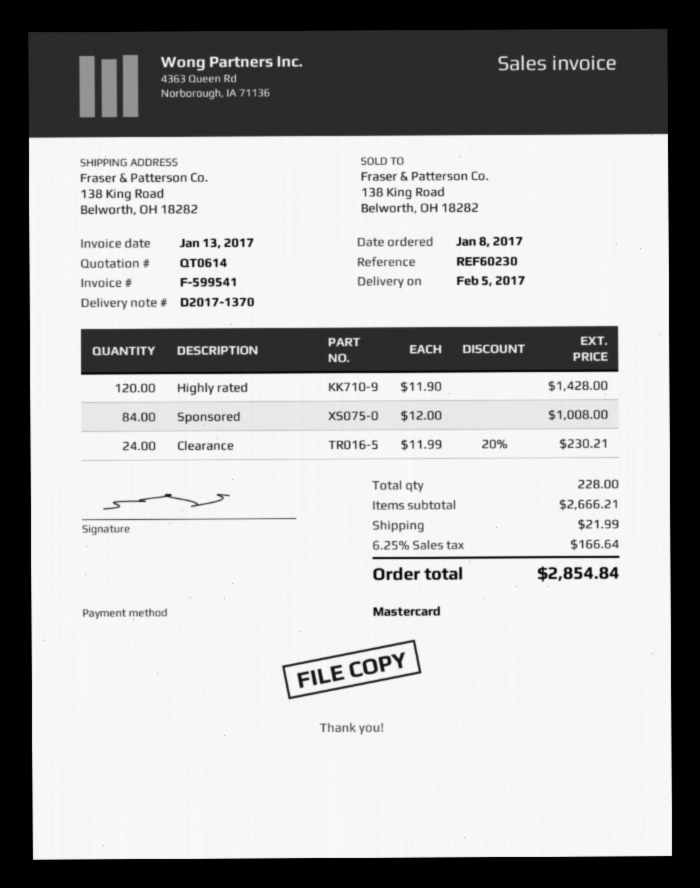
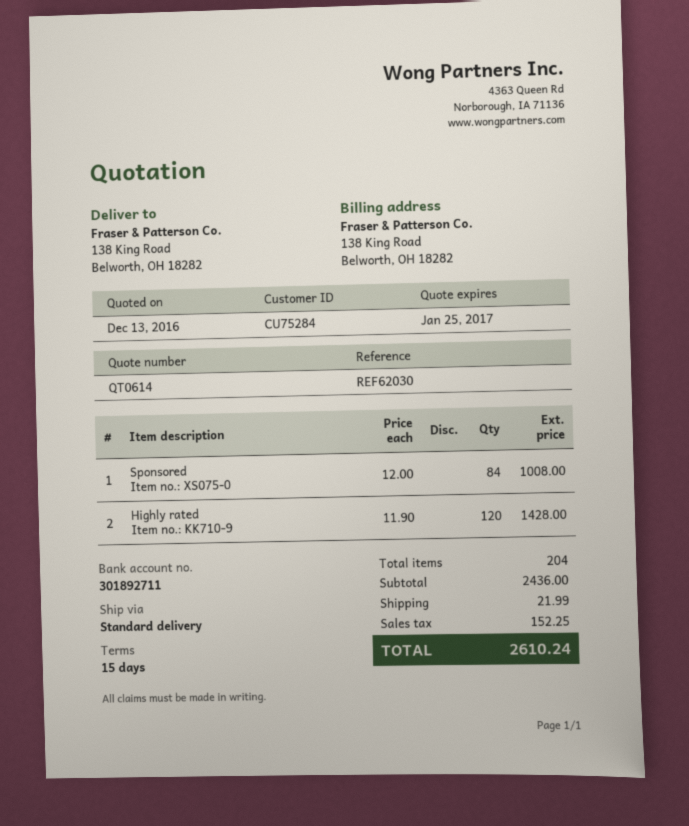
reference: REF60230 -> REF62030
Clearance: 24 x 11.99 - 20% = 230.21 -> none
total quantity: 228 -> 204
subtotal: 2666.21 -> 2436.00
tax: 166.64 -> 152.25
total: 2854.84 -> 2610.24

